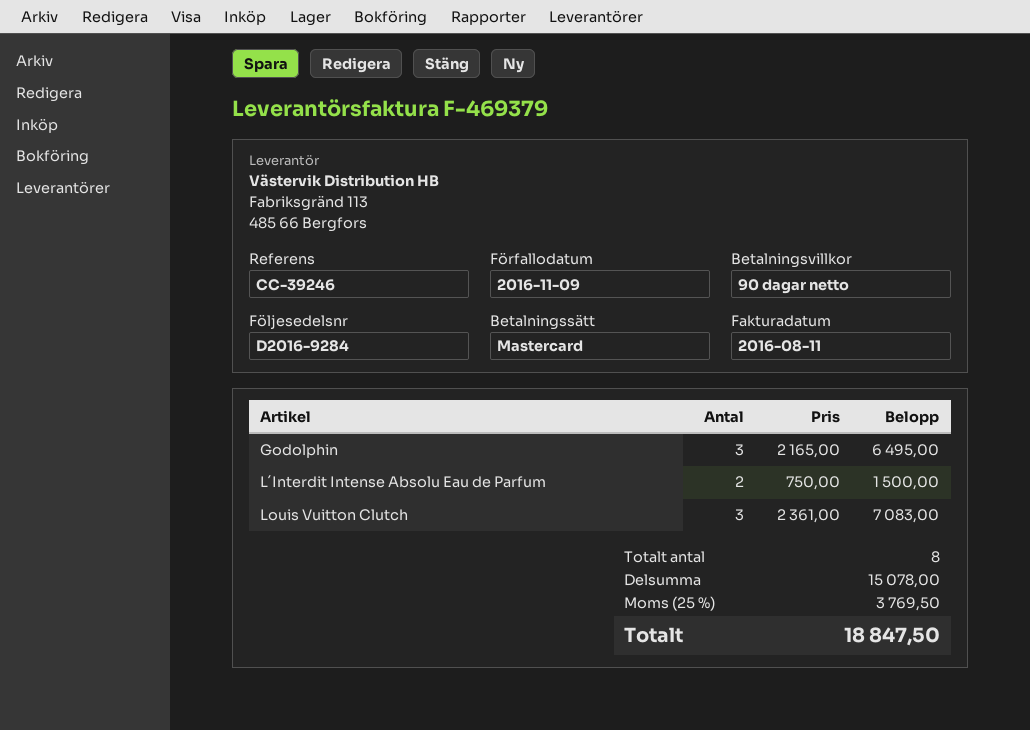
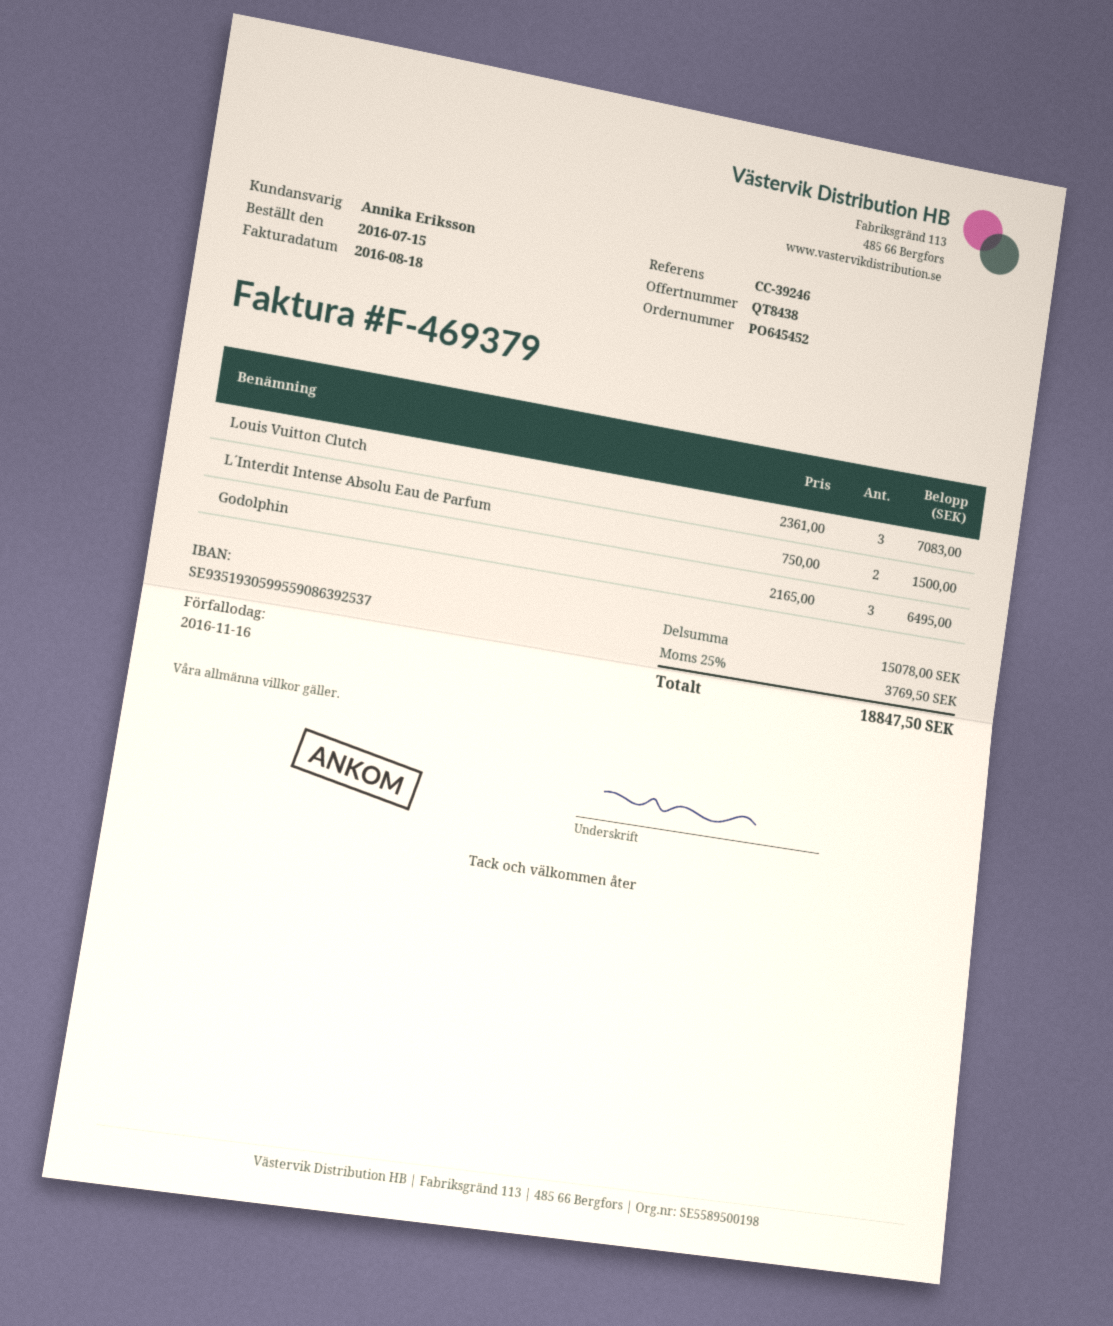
invoice date: 2016-08-11 -> 2016-08-18
due date: 2016-11-09 -> 2016-11-16

